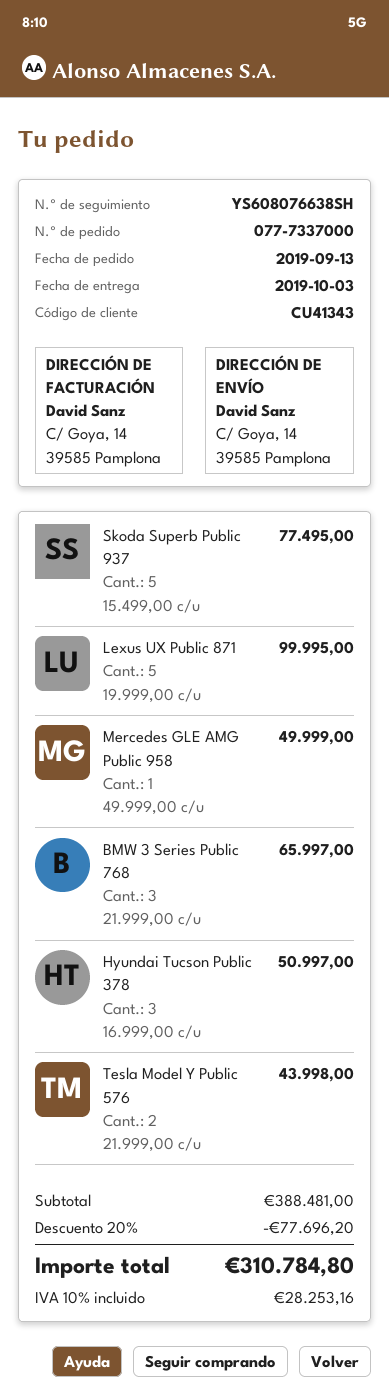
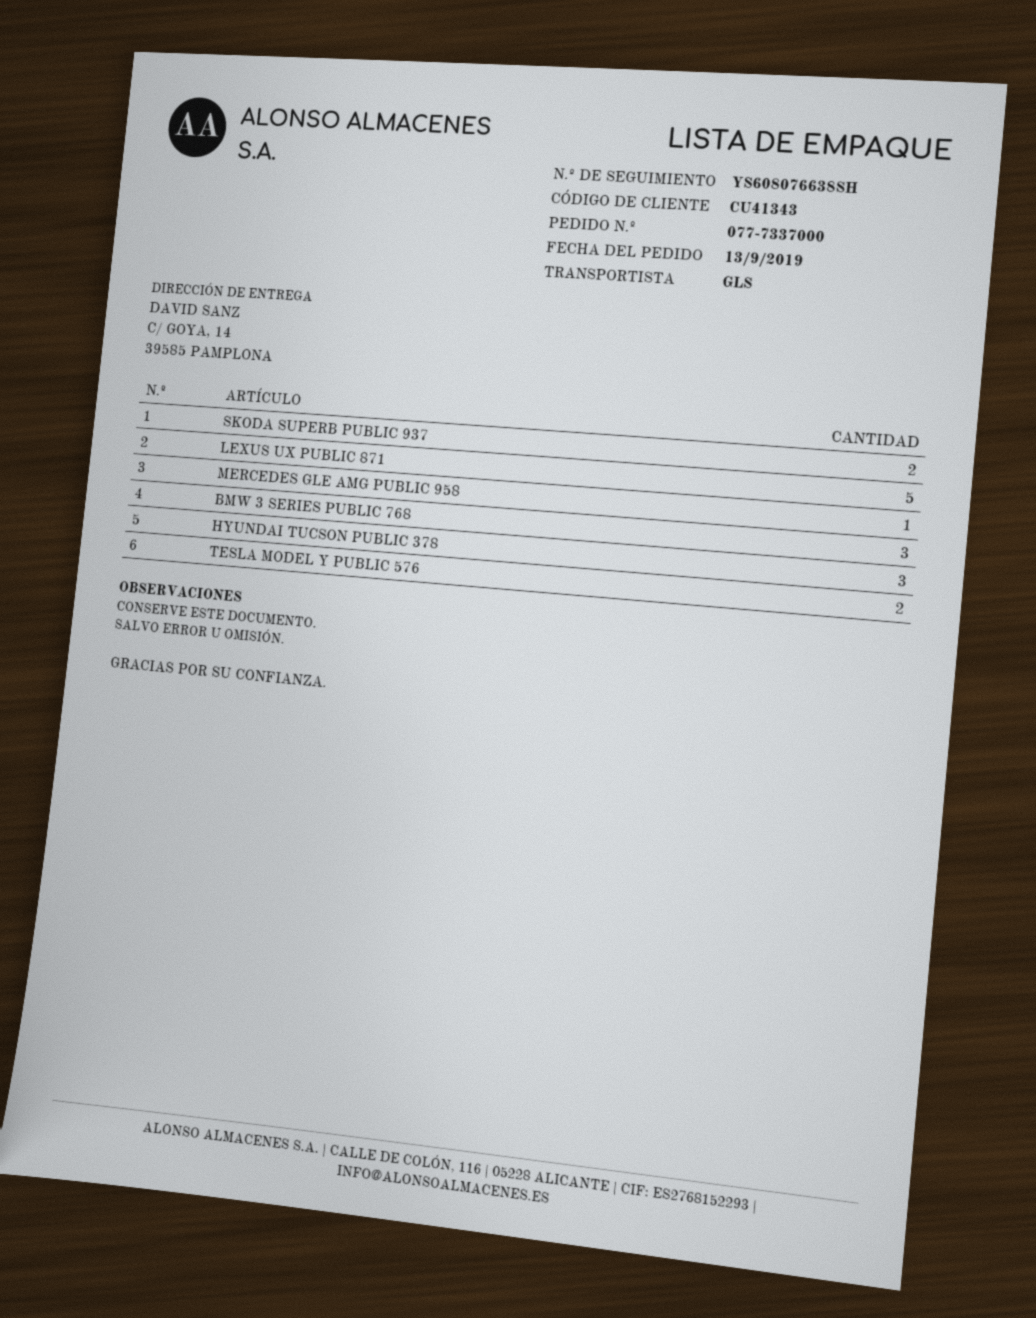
Skoda Superb Public 937: 5 -> 2

